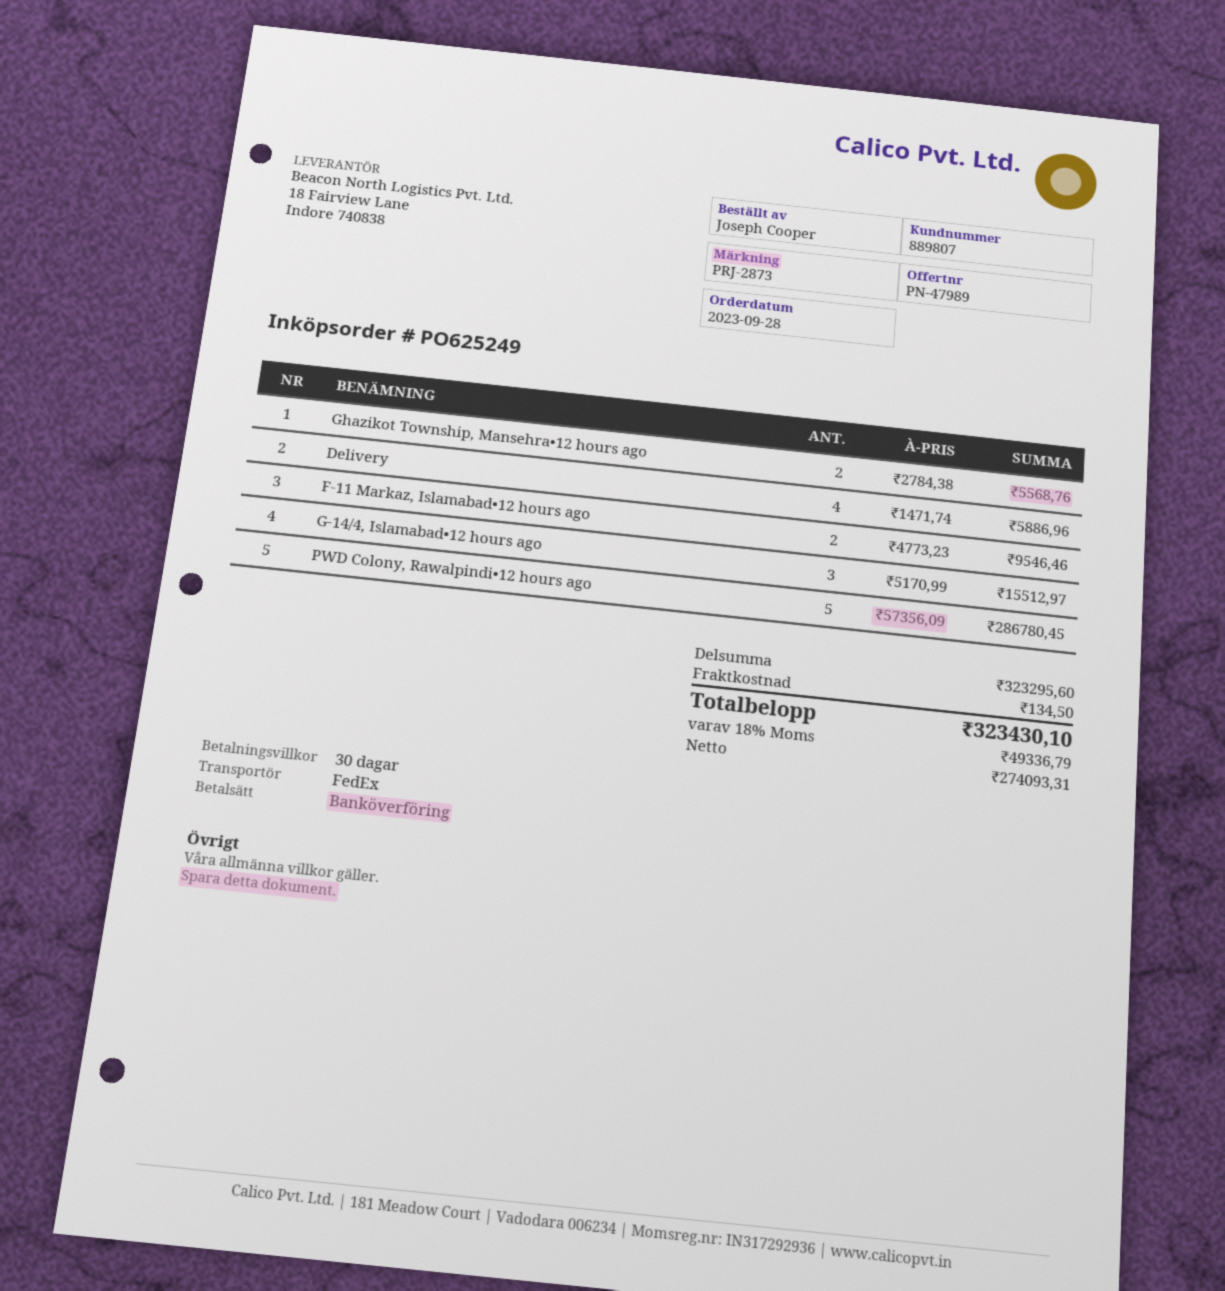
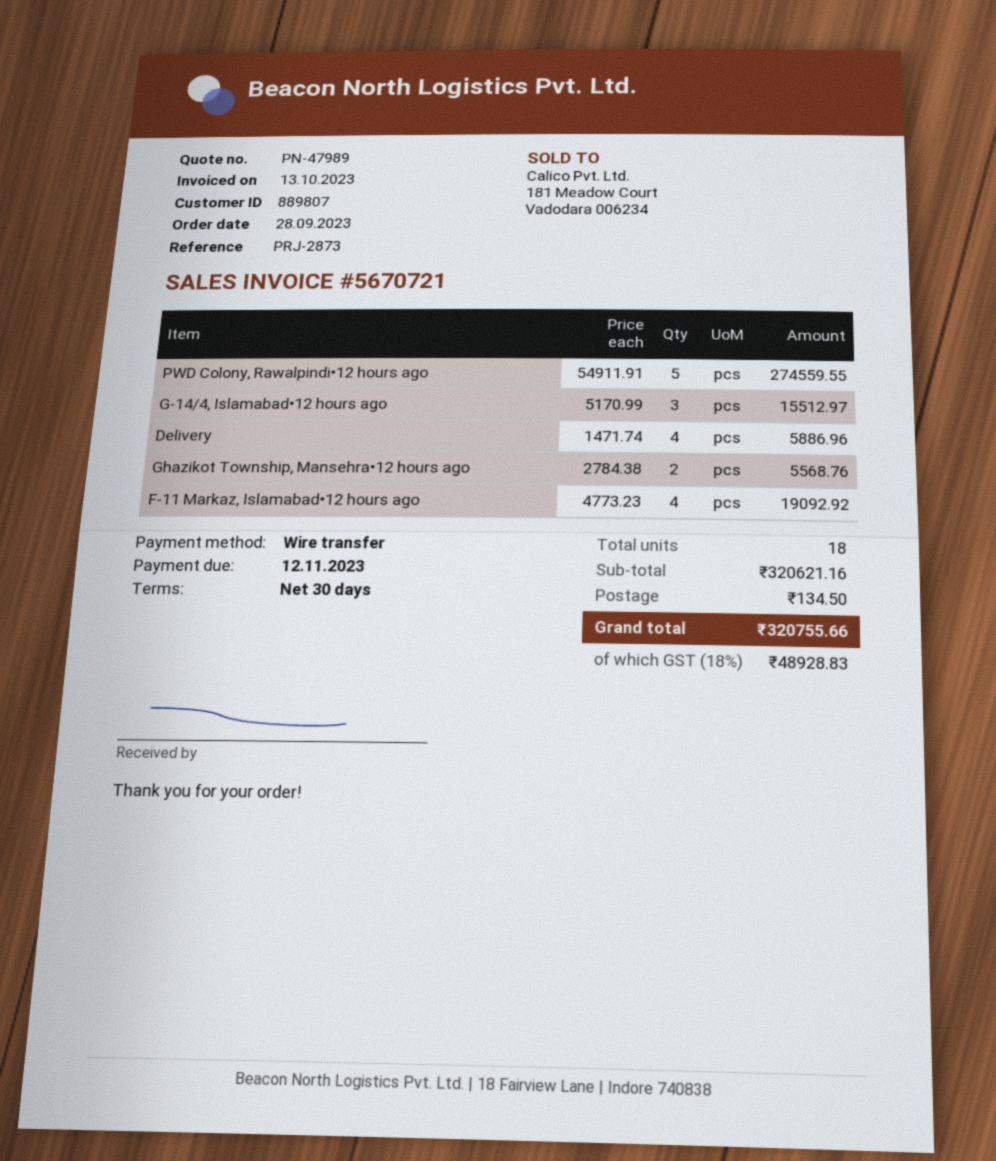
F-11 Markaz, Islamabad•12 hours ago: 2 x 4773.23 = 9546.46 -> 4 x 4773.23 = 19092.92
PWD Colony, Rawalpindi•12 hours ago: 5 x 57356.09 = 286780.45 -> 5 x 54911.91 = 274559.55
subtotal: 323295.60 -> 320621.16
tax: 18% = 49336.79 -> 18% = 48928.83
total: 323430.10 -> 320755.66

